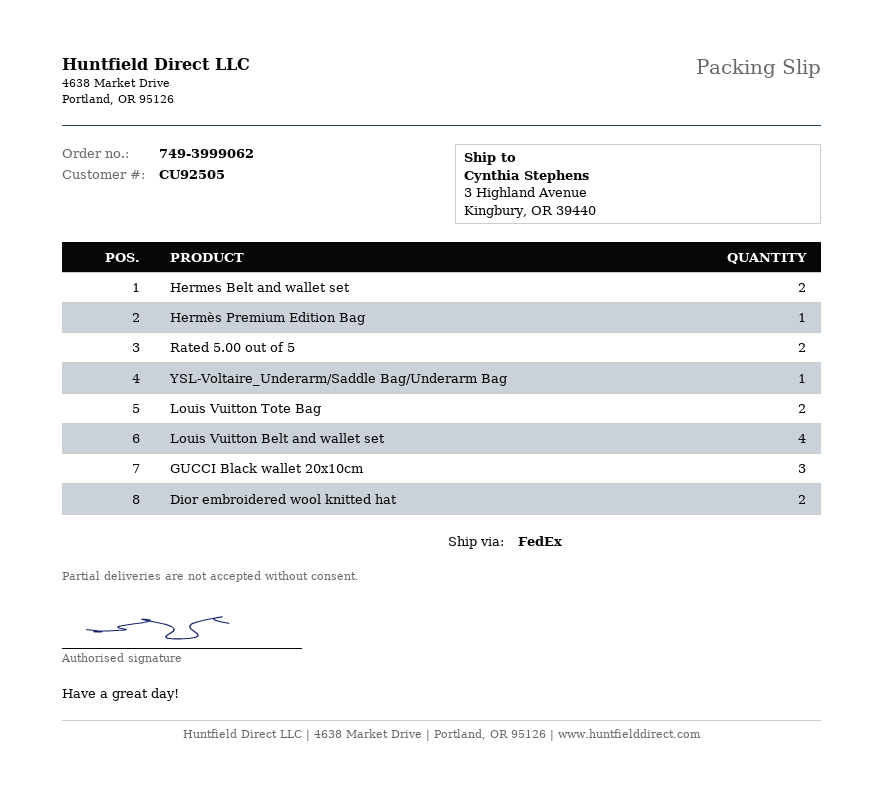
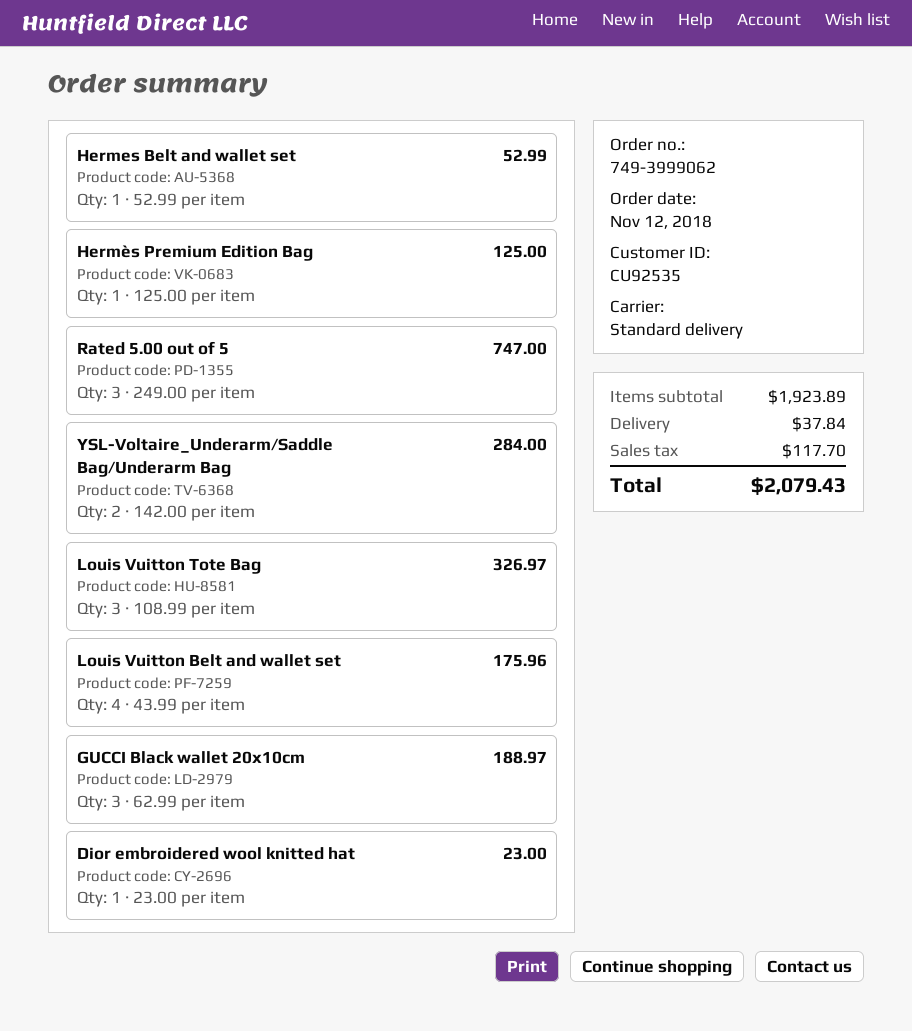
customer number: CU92505 -> CU92535
shipping method: FedEx -> standard
Hermes Belt and wallet set: 2 -> 1
Rated 5.00 out of 5: 2 -> 3
YSL-Voltaire_Underarm/Saddle Bag/Underarm Bag: 1 -> 2
Louis Vuitton Tote Bag: 2 -> 3
Dior embroidered wool knitted hat: 2 -> 1

